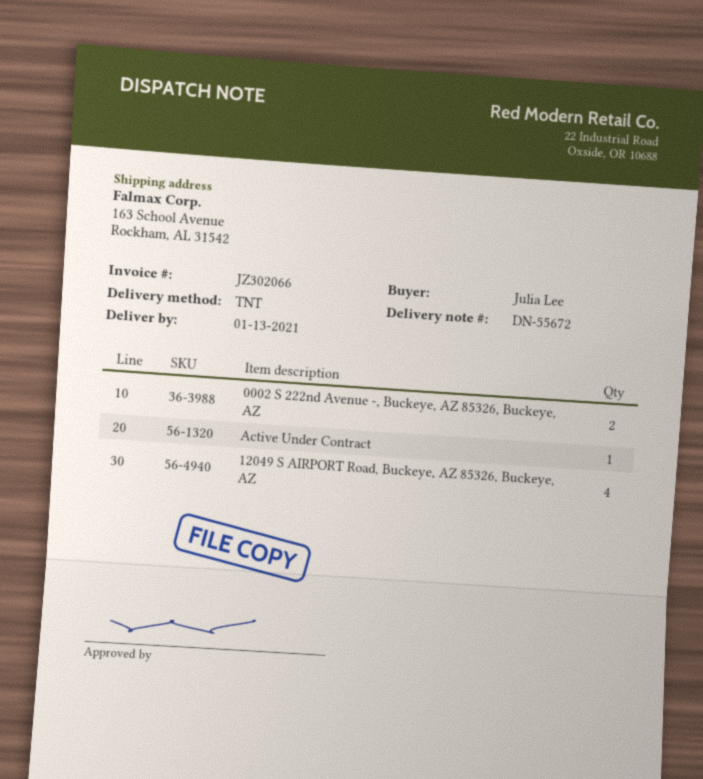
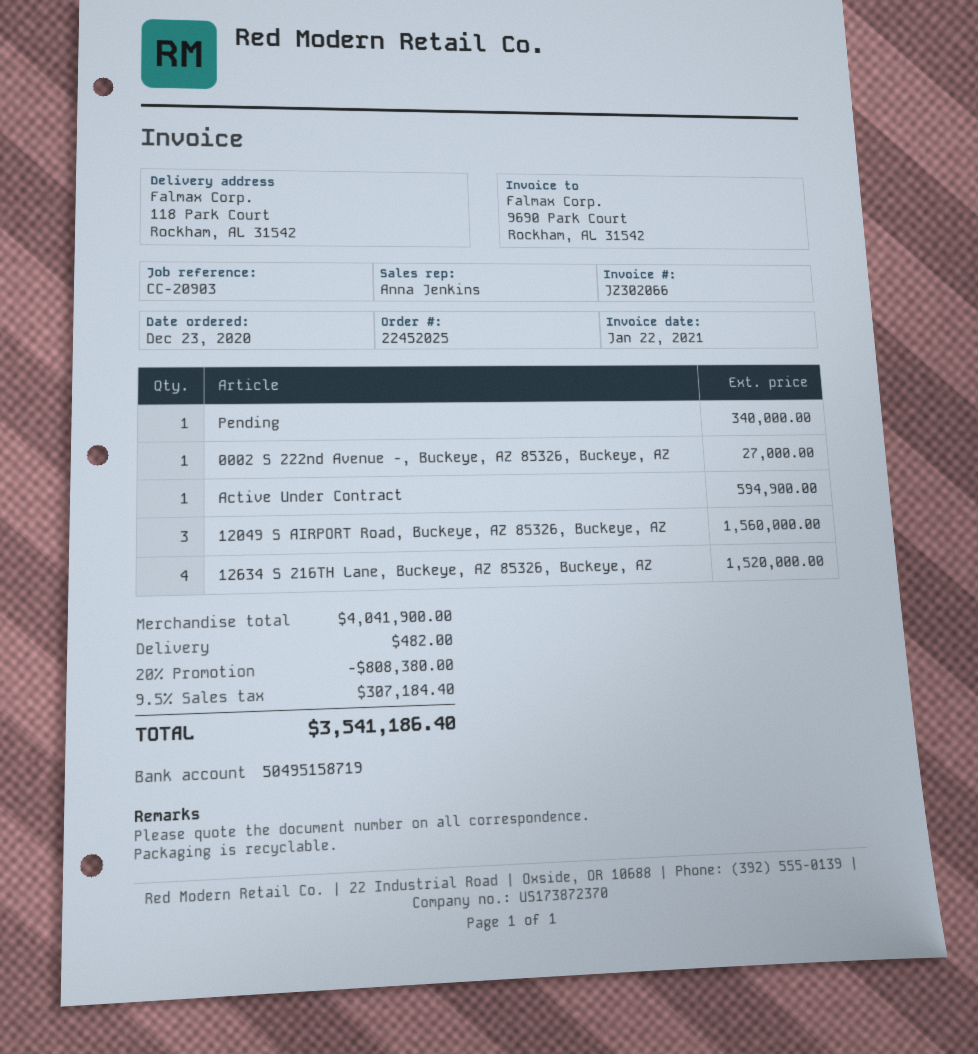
ship to: 163 School Avenue, Rockham, AL 31542 -> 118 Park Court, Rockham, AL 31542
0002 S 222nd Avenue -, Buckeye, AZ 85326, Buckeye, AZ: 2 -> 1
12049 S AIRPORT Road, Buckeye, AZ 85326, Buckeye, AZ: 4 -> 3
Pending: none -> 1
12634 S 216TH Lane, Buckeye, AZ 85326, Buckeye, AZ: none -> 4

